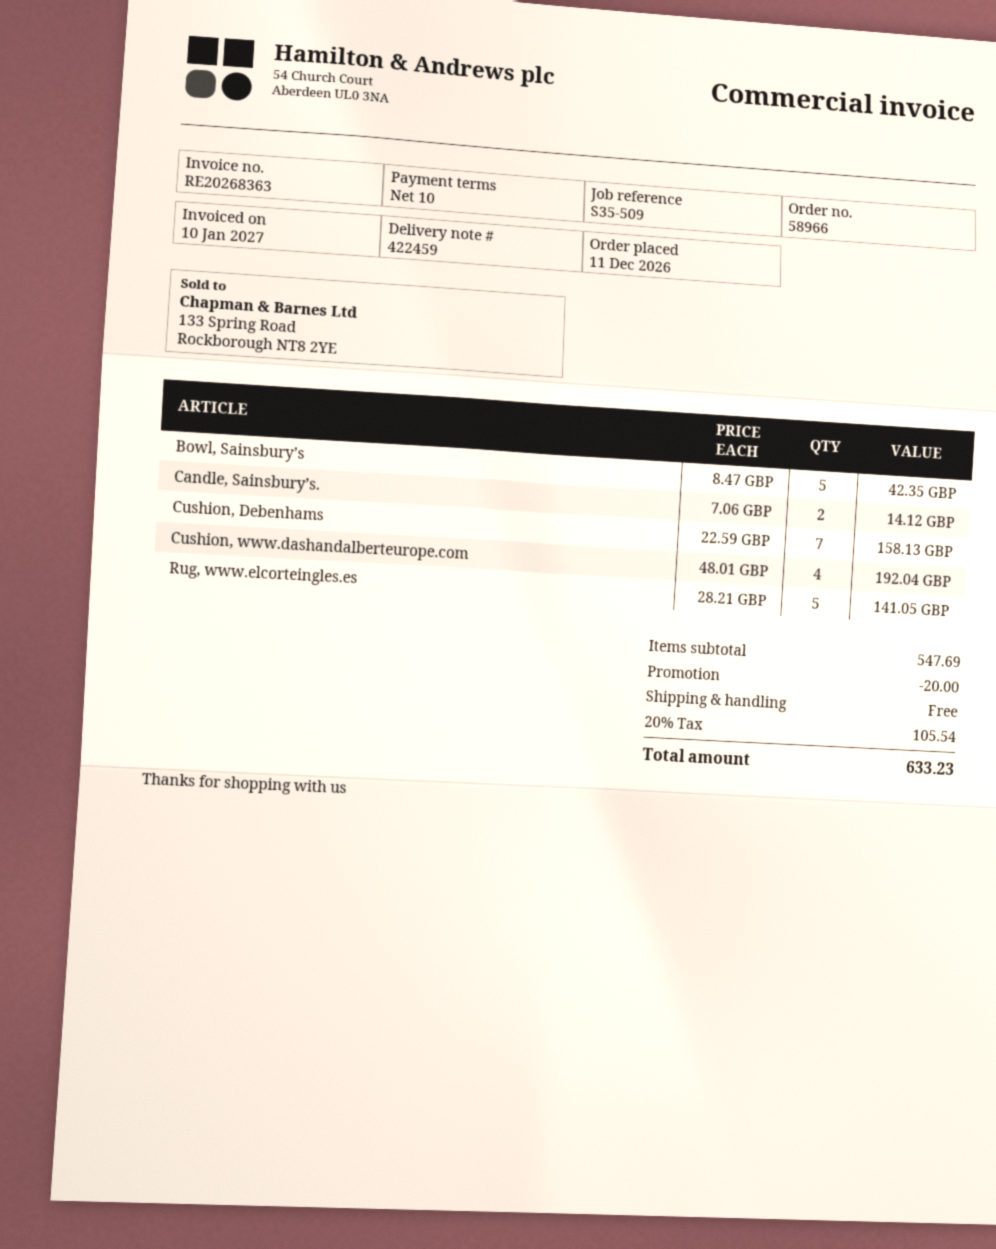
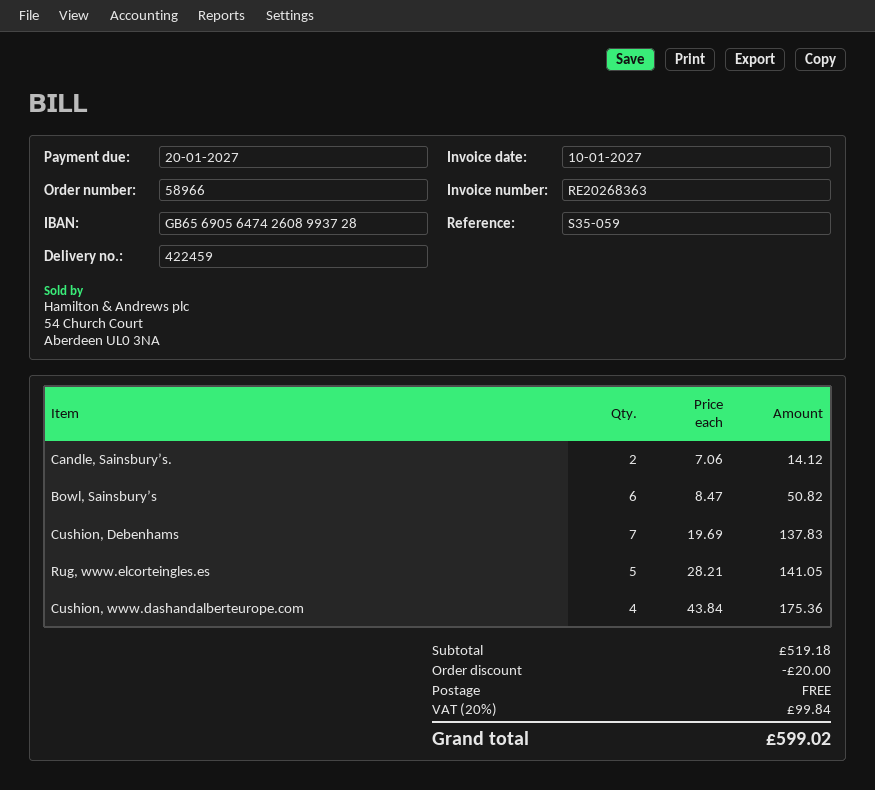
reference: S35-509 -> S35-059
Bowl, Sainsbury’s: 5 x 8.47 = 42.35 -> 6 x 8.47 = 50.82
Cushion, Debenhams: 7 x 22.59 = 158.13 -> 7 x 19.69 = 137.83
Cushion, www.dashandalberteurope.com: 4 x 48.01 = 192.04 -> 4 x 43.84 = 175.36
subtotal: 547.69 -> 519.18
tax: 20% = 105.54 -> 20% = 99.84
total: 633.23 -> 599.02

